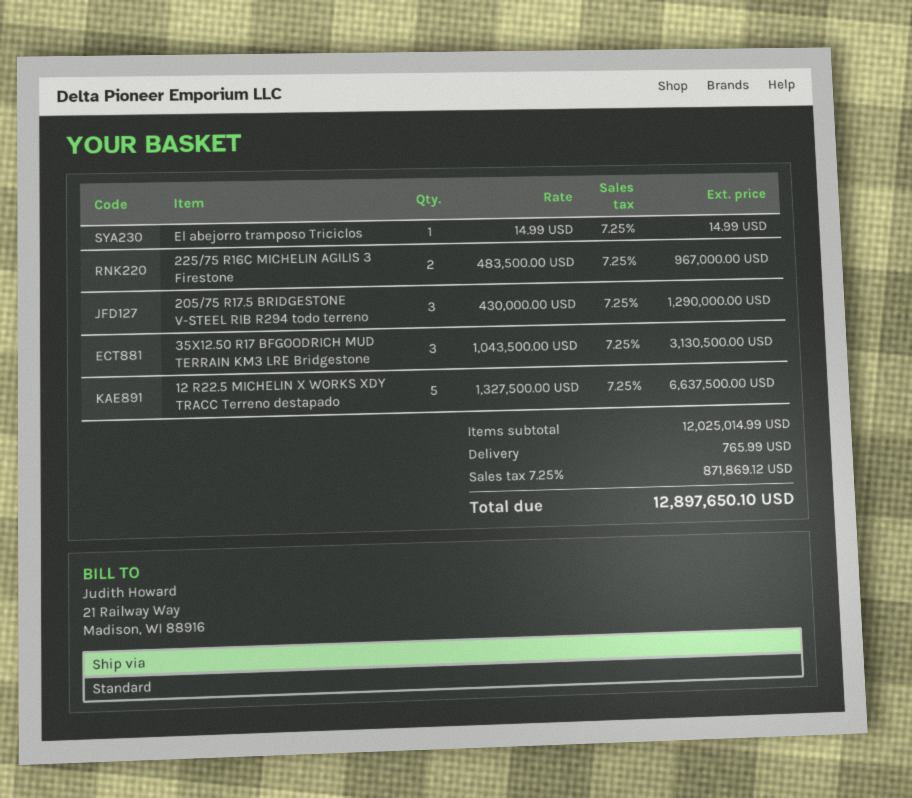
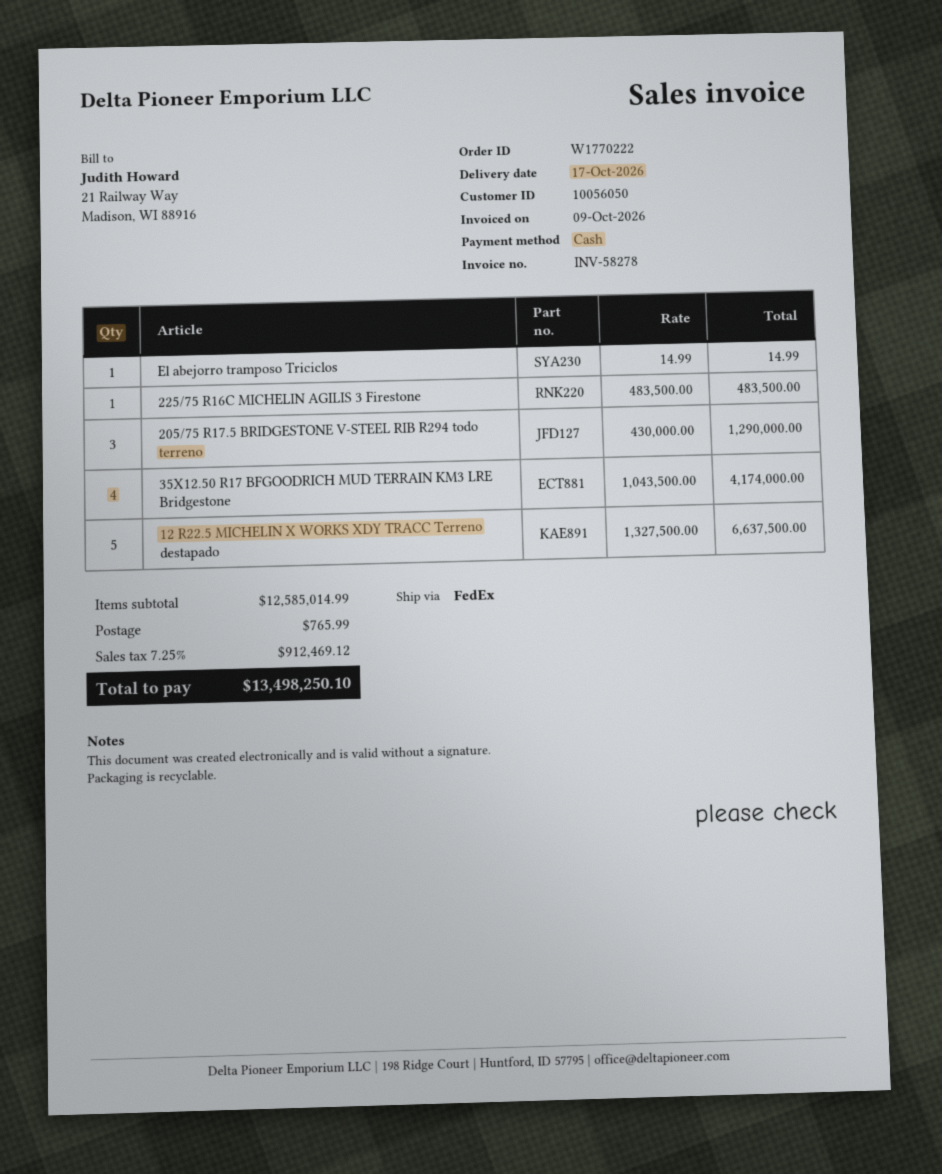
shipping method: standard -> FedEx
225/75 R16C MICHELIN AGILIS 3 Firestone: 2 x 483500.00 = 967000.00 -> 1 x 483500.00 = 483500.00
35X12.50 R17 BFGOODRICH MUD TERRAIN KM3 LRE Bridgestone: 3 x 1043500.00 = 3130500.00 -> 4 x 1043500.00 = 4174000.00
subtotal: 12025014.99 -> 12585014.99
tax: 7.25% = 871869.12 -> 7.25% = 912469.12
total: 12897650.10 -> 13498250.10

